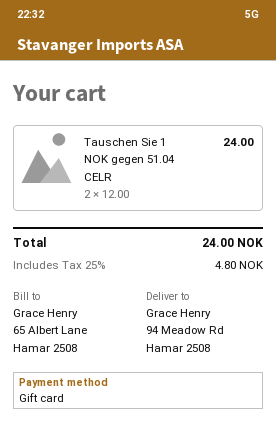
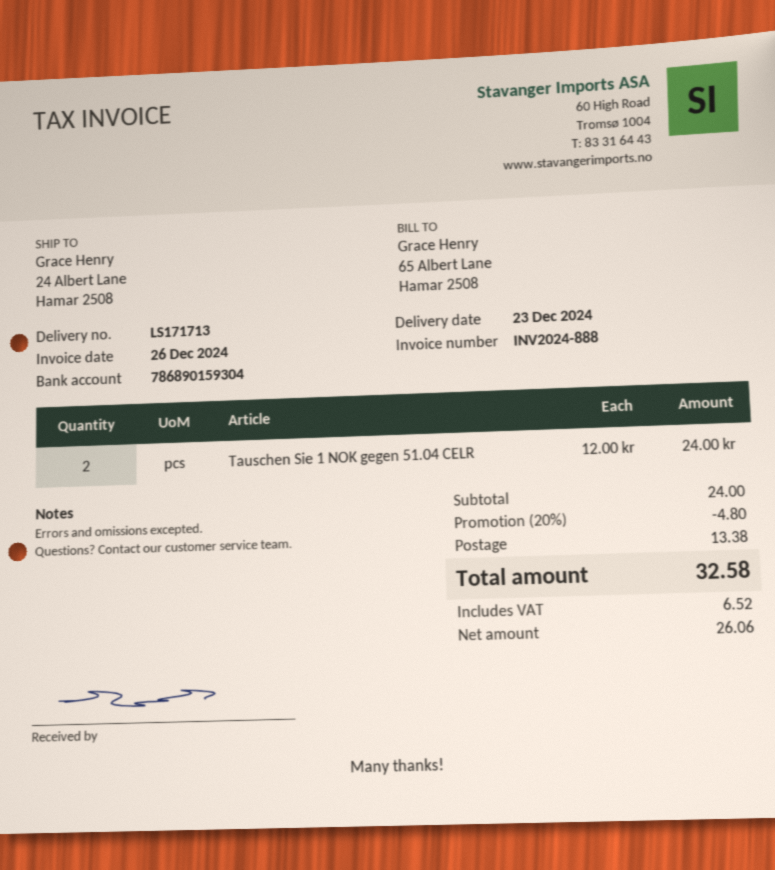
ship to: 94 Meadow Rd, Hamar 2508 -> 24 Albert Lane, Hamar 2508
discount: none -> 20% = 4.80
shipping: none -> 13.38
tax: 4.80 -> 6.52
total: 24.00 -> 32.58

